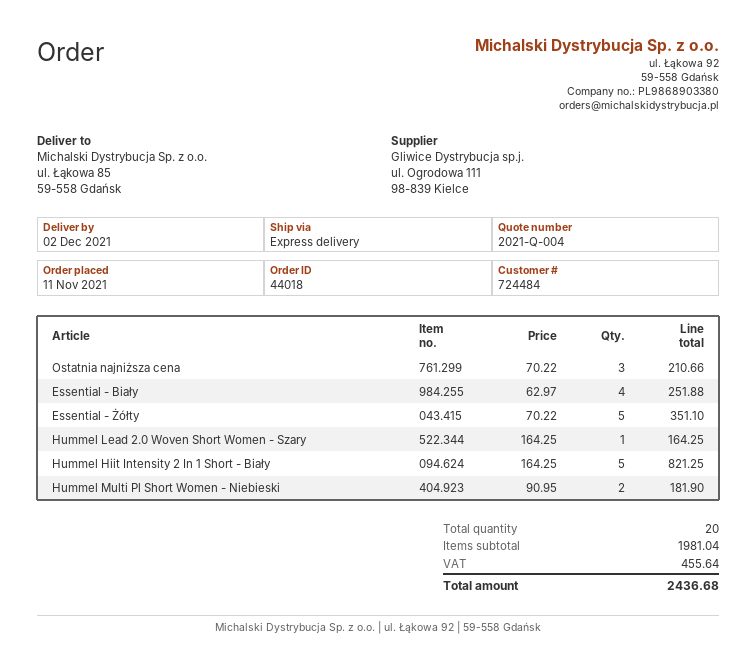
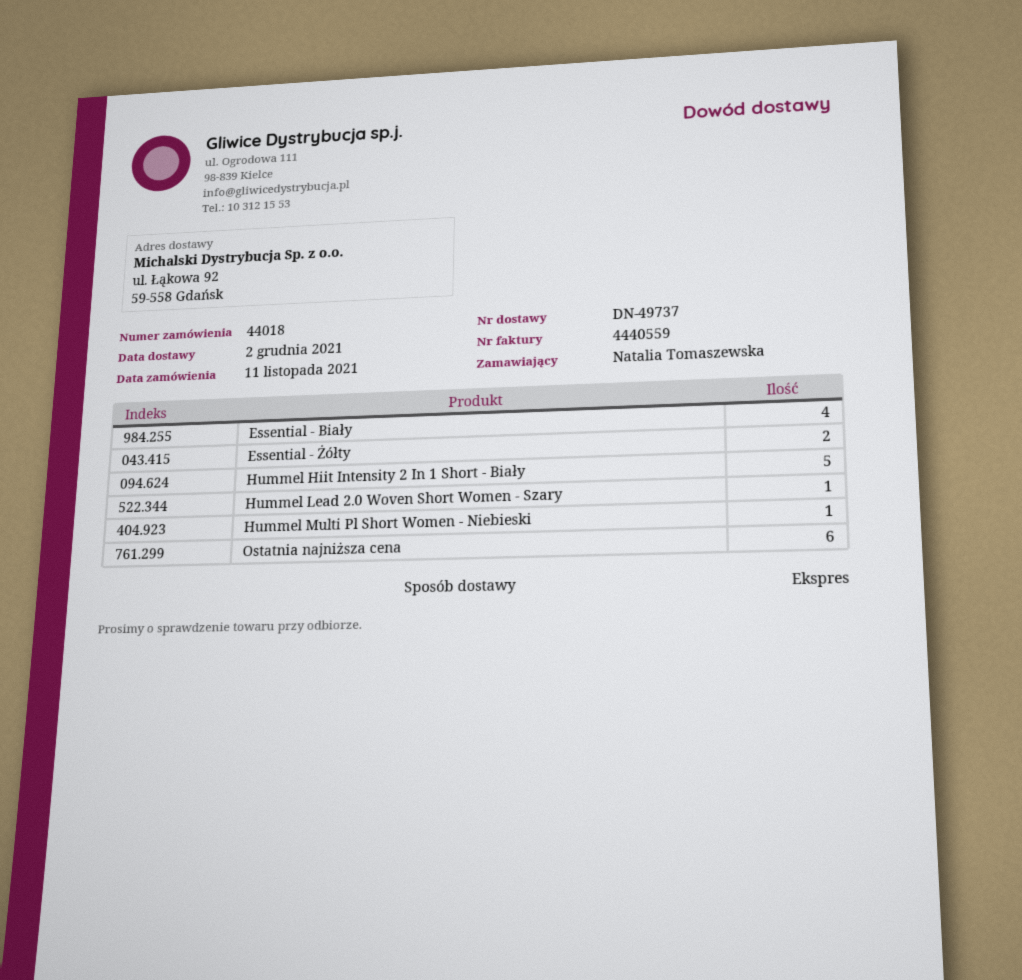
ship to: ul. Łąkowa 85, 59-558 Gdańsk -> ul. Łąkowa 92, 59-558 Gdańsk
Ostatnia najniższa cena: 3 -> 6
Essential - Żółty: 5 -> 2
Hummel Multi Pl Short Women - Niebieski: 2 -> 1

